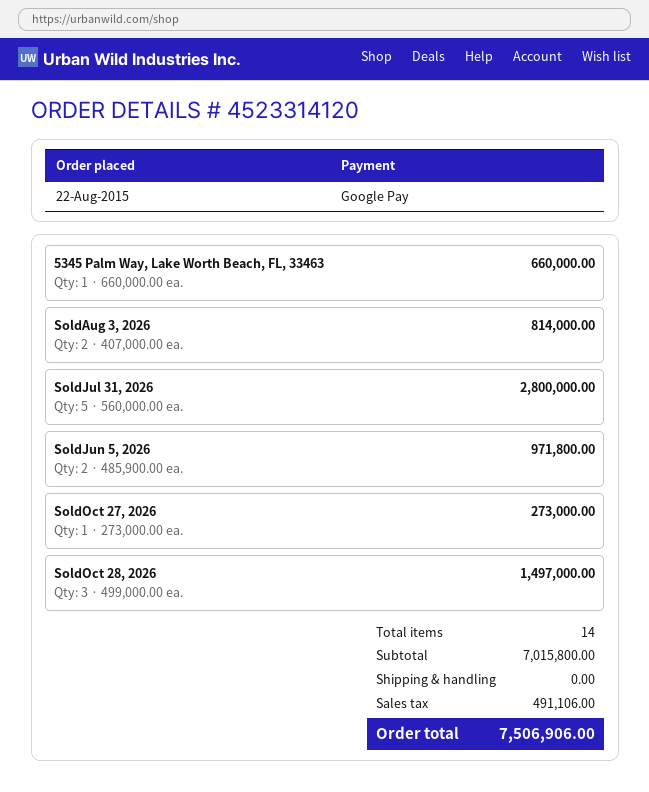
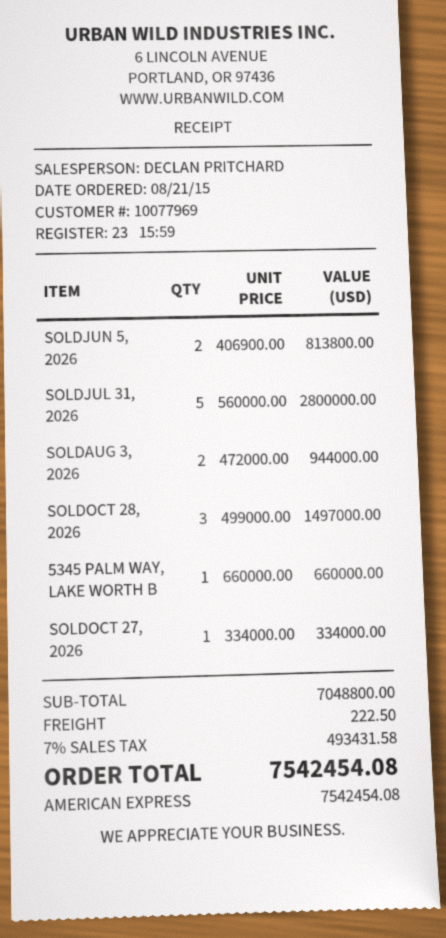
order date: 2015-08-22 -> 2015-08-21
payment method: Google Pay -> American Express
SoldAug 3, 2026: 2 x 407000.00 = 814000.00 -> 2 x 472000.00 = 944000.00
SoldJun 5, 2026: 2 x 485900.00 = 971800.00 -> 2 x 406900.00 = 813800.00
SoldOct 27, 2026: 1 x 273000.00 = 273000.00 -> 1 x 334000.00 = 334000.00
subtotal: 7015800.00 -> 7048800.00
shipping: 0.00 -> 222.50
tax: 491106.00 -> 493431.58
total: 7506906.00 -> 7542454.08

